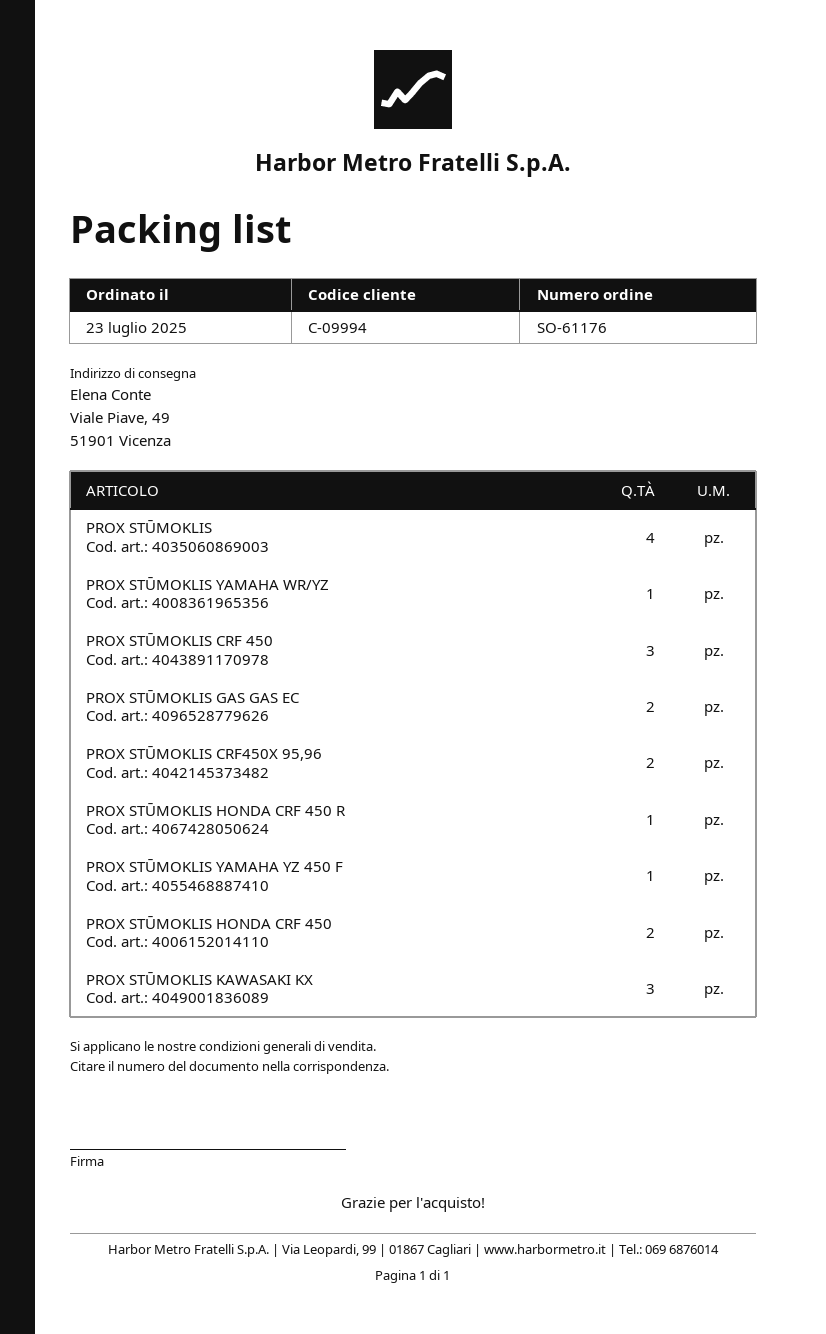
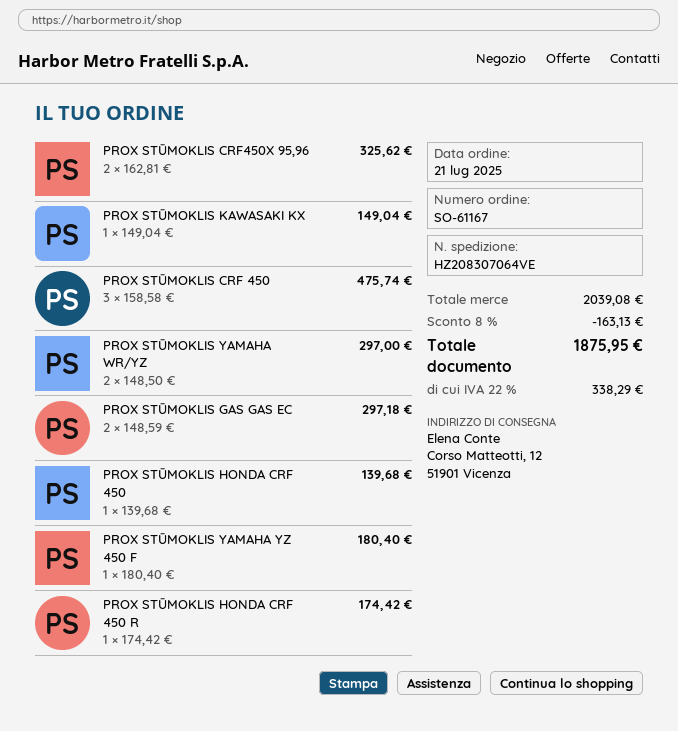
order number: SO-61176 -> SO-61167
order date: 2025-07-23 -> 2025-07-21
ship to: Viale Piave, 49, 51901 Vicenza -> Corso Matteotti, 12, 51901 Vicenza
PROX STŪMOKLIS: 4 -> none
PROX STŪMOKLIS YAMAHA WR/YZ: 1 -> 2
PROX STŪMOKLIS HONDA CRF 450: 2 -> 1
PROX STŪMOKLIS KAWASAKI KX: 3 -> 1

